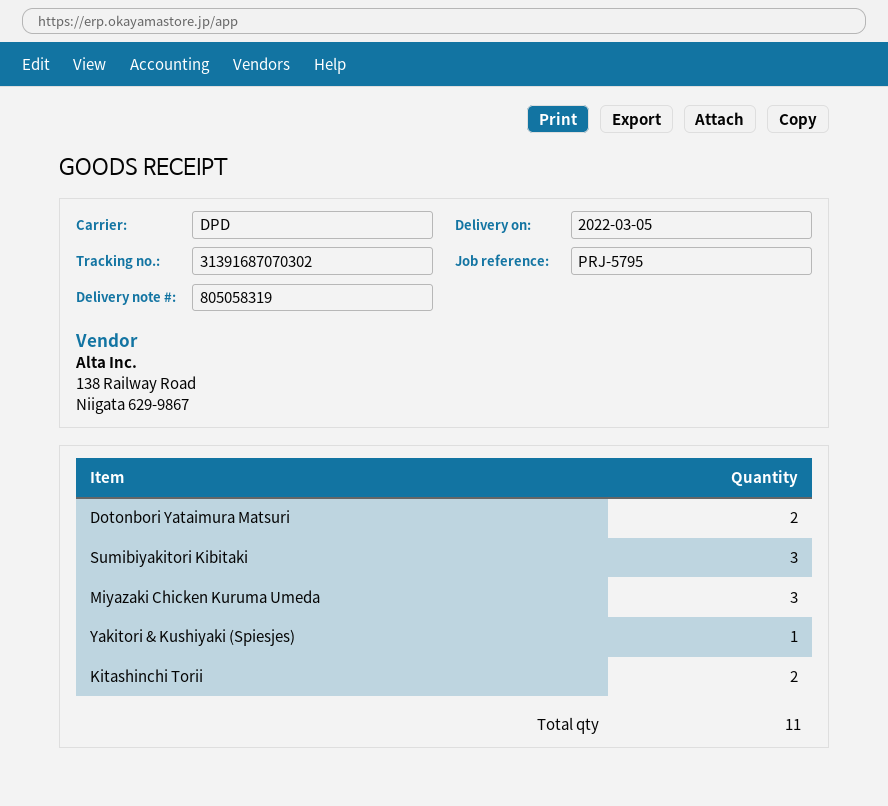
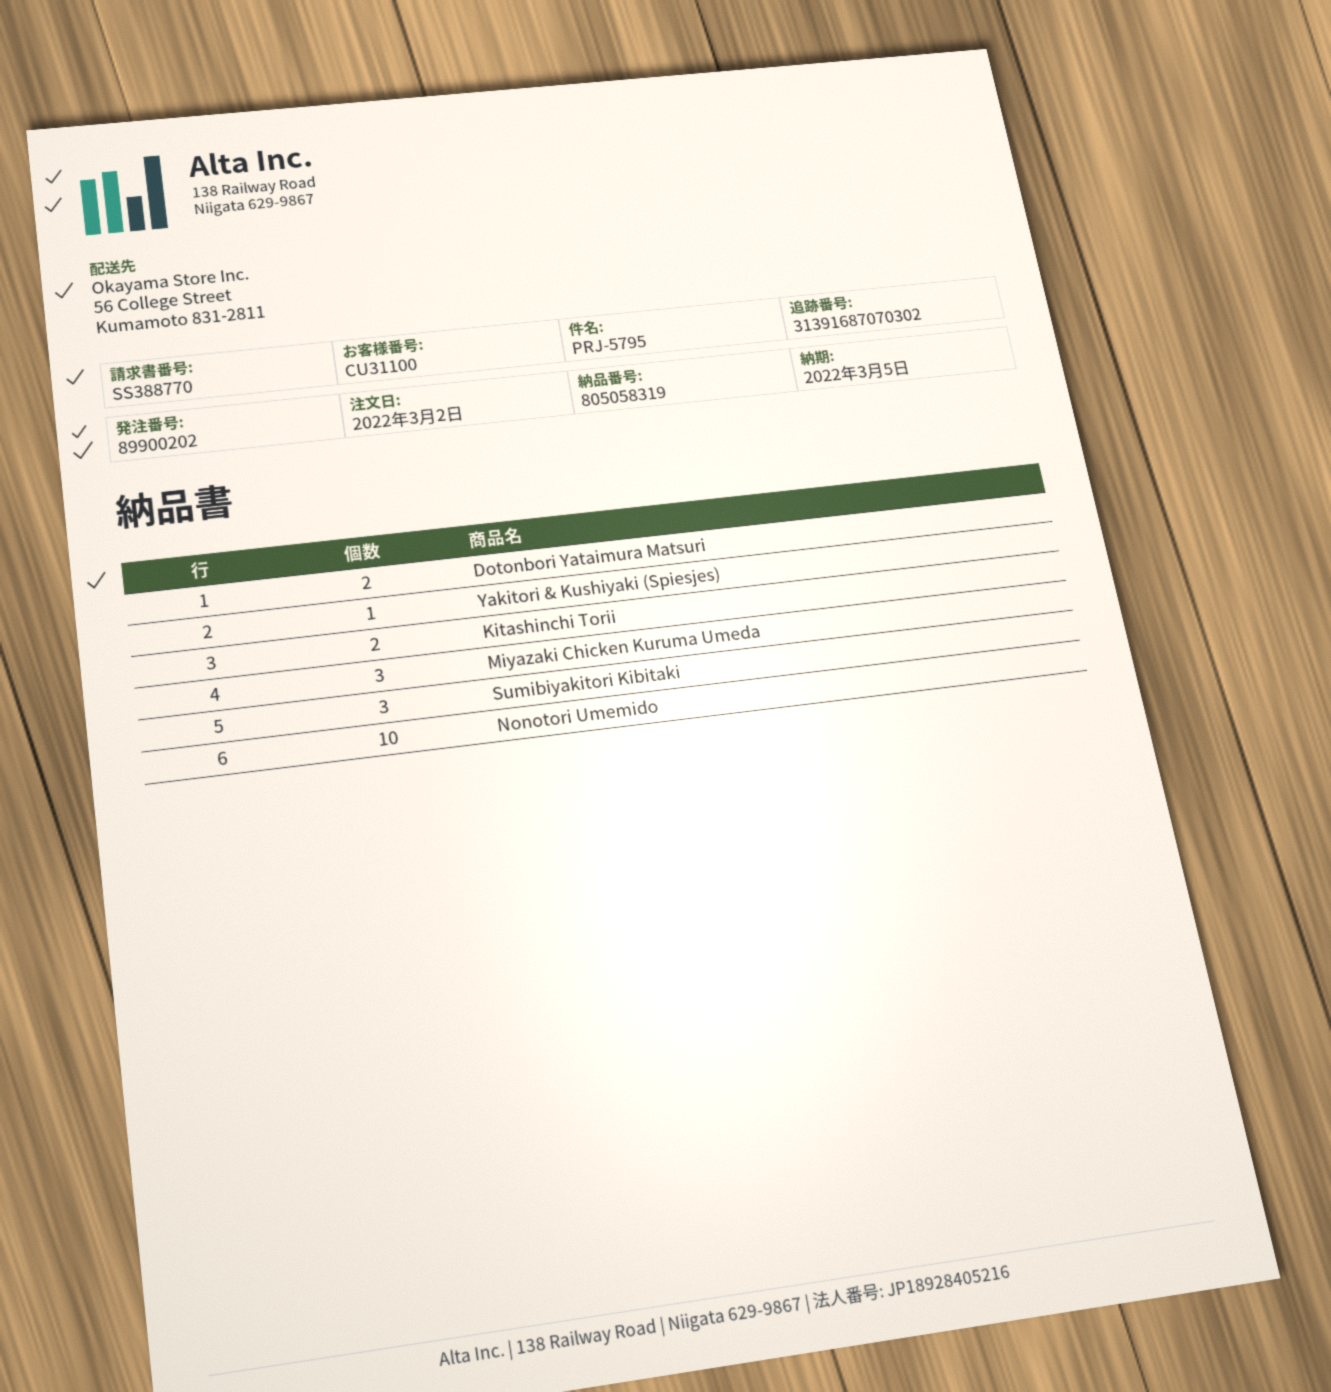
Nonotori Umemido: none -> 10

